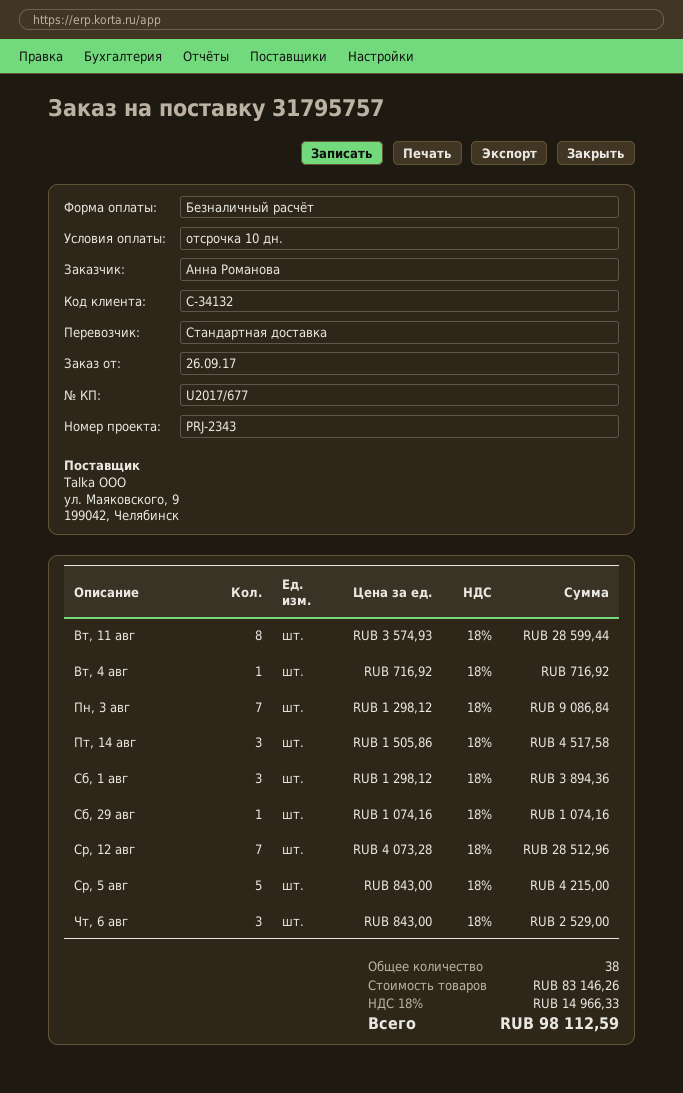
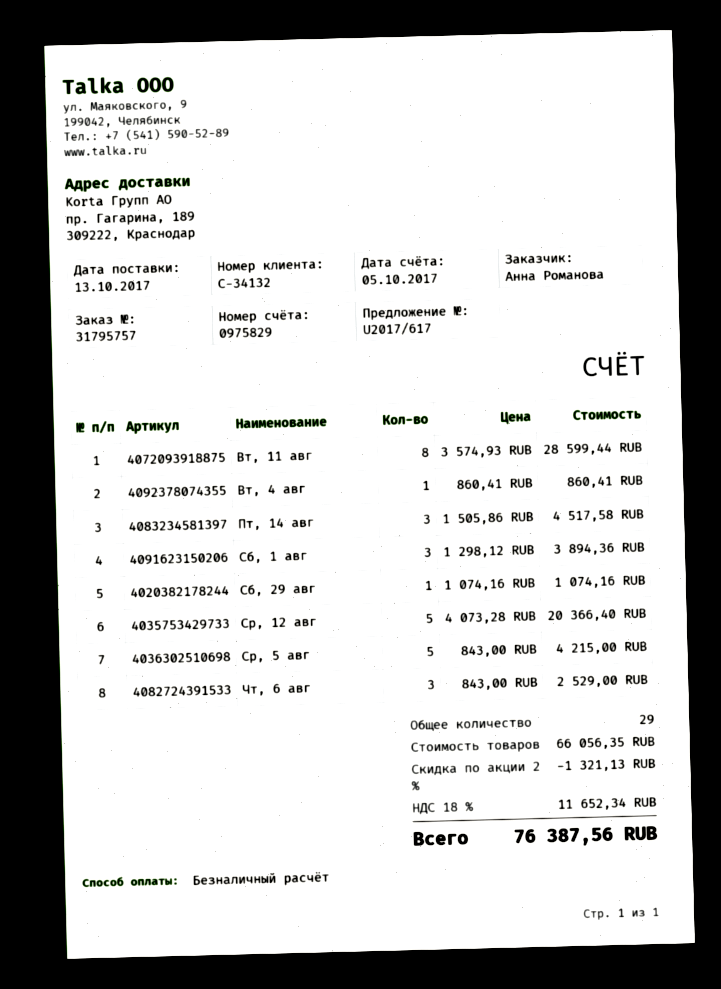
quote number: U2017/677 -> U2017/617
Вт, 4 авг: 1 x 716.92 = 716.92 -> 1 x 860.41 = 860.41
Пн, 3 авг: 7 x 1298.12 = 9086.84 -> none
Ср, 12 авг: 7 x 4073.28 = 28512.96 -> 5 x 4073.28 = 20366.40
total quantity: 38 -> 29
subtotal: 83146.26 -> 66056.35
discount: none -> 2% = 1321.13
tax: 18% = 14966.33 -> 18% = 11652.34
total: 98112.59 -> 76387.56

